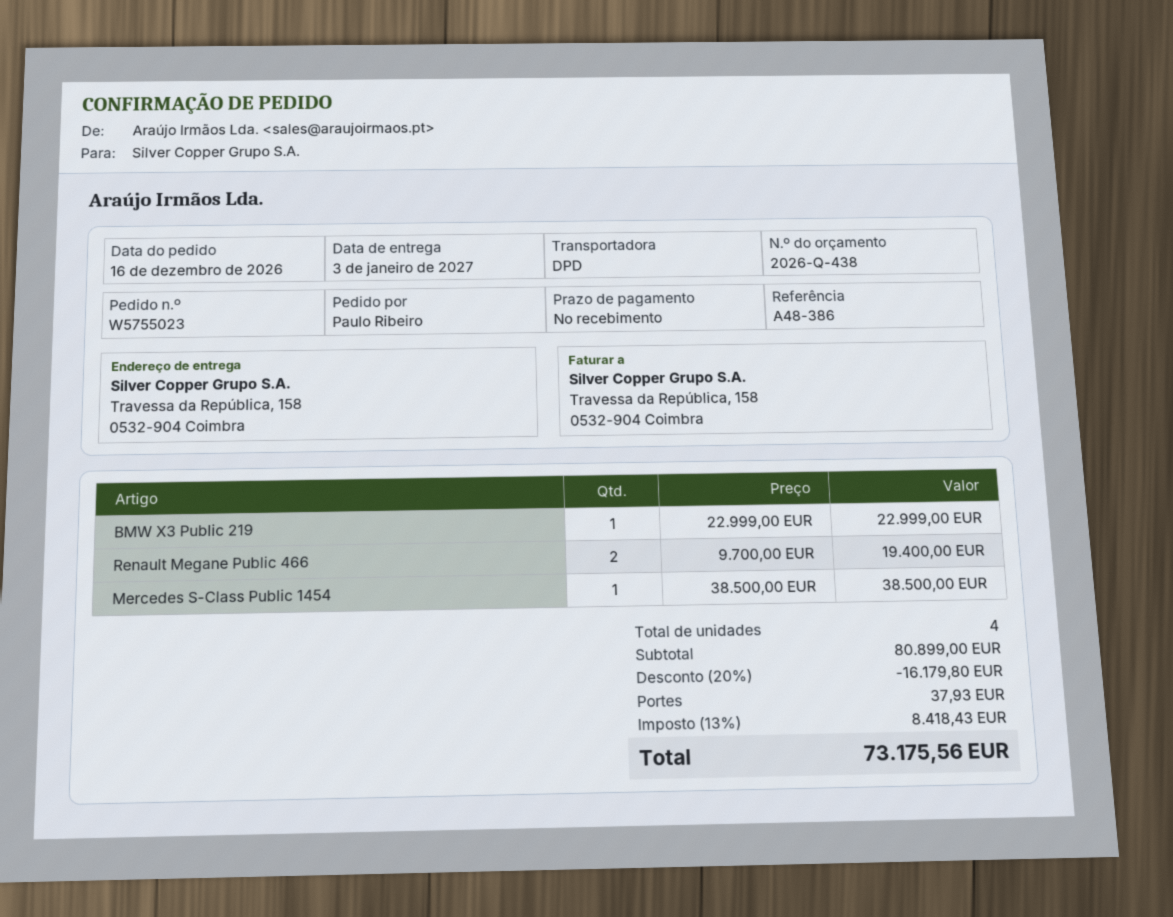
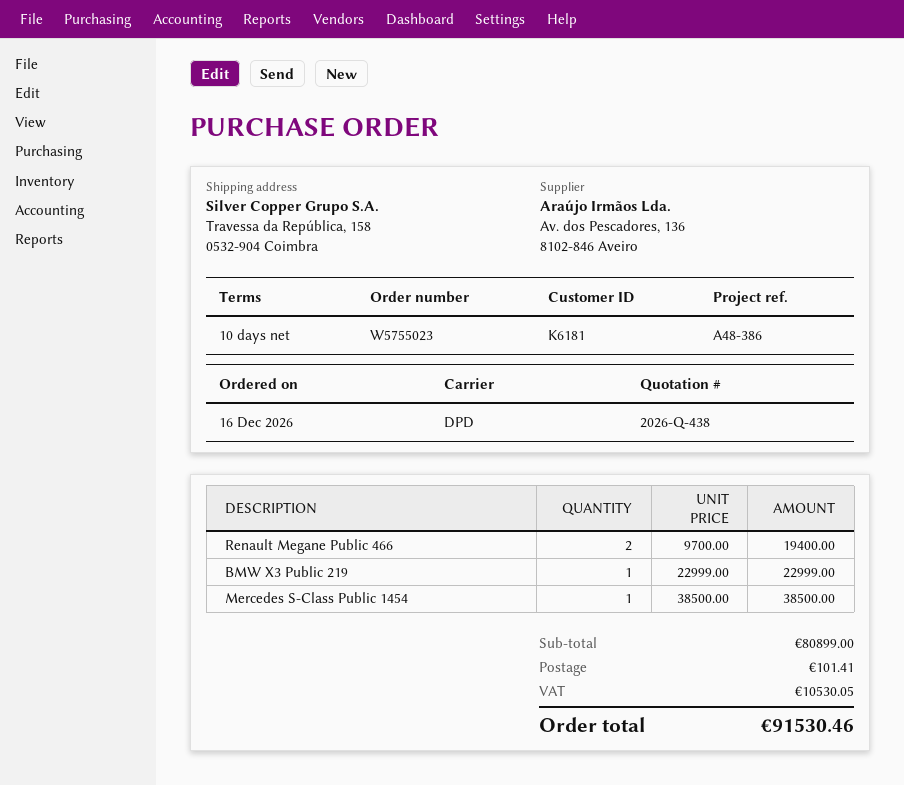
payment terms: on receipt -> 10 days
discount: 20% = 16179.80 -> none
shipping: 37.93 -> 101.41
tax: 8418.43 -> 10530.05
total: 73175.56 -> 91530.46

